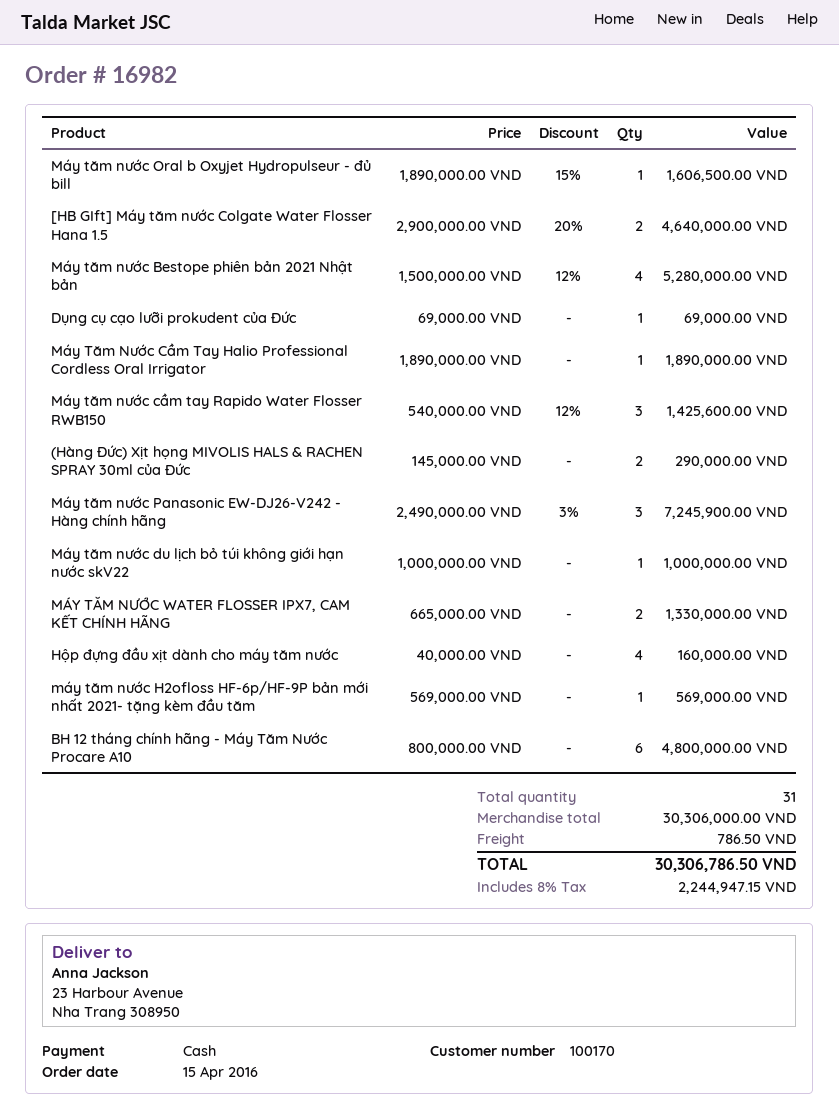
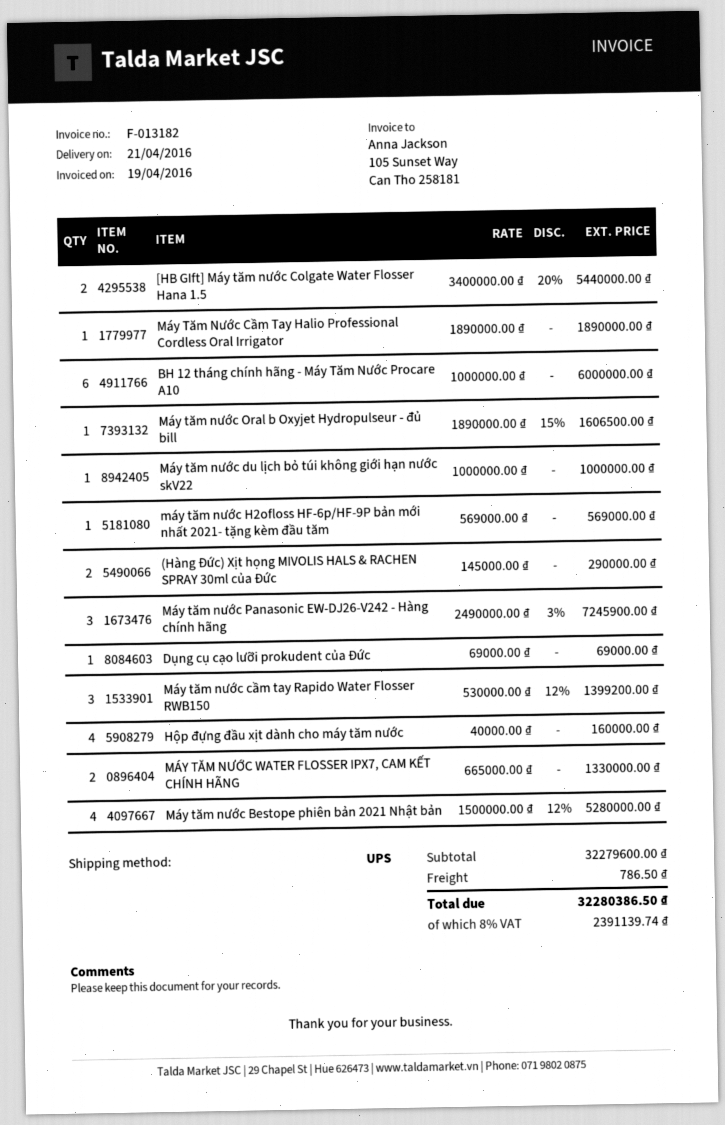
[HB GIft] Máy tăm nước Colgate Water Flosser Hana 1.5: 2 x 2900000.00 - 20% = 4640000.00 -> 2 x 3400000.00 - 20% = 5440000.00
Máy tăm nước cầm tay Rapido Water Flosser RWB150: 3 x 540000.00 - 12% = 1425600.00 -> 3 x 530000.00 - 12% = 1399200.00
BH 12 tháng chính hãng - Máy Tăm Nước Procare A10: 6 x 800000.00 = 4800000.00 -> 6 x 1000000.00 = 6000000.00
subtotal: 30306000.00 -> 32279600.00
tax: 8% = 2244947.15 -> 8% = 2391139.74
total: 30306786.50 -> 32280386.50

